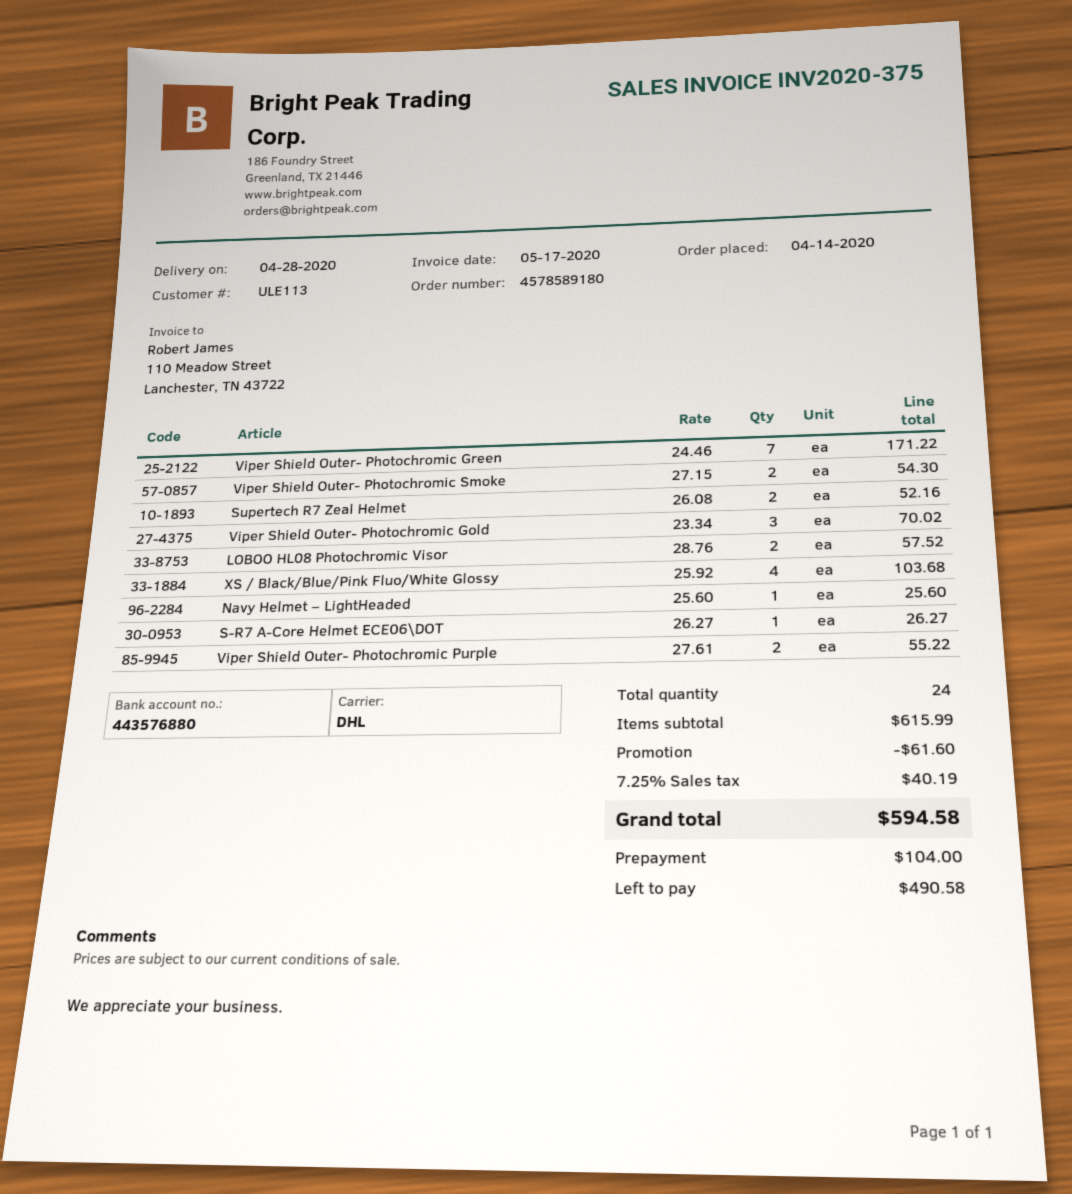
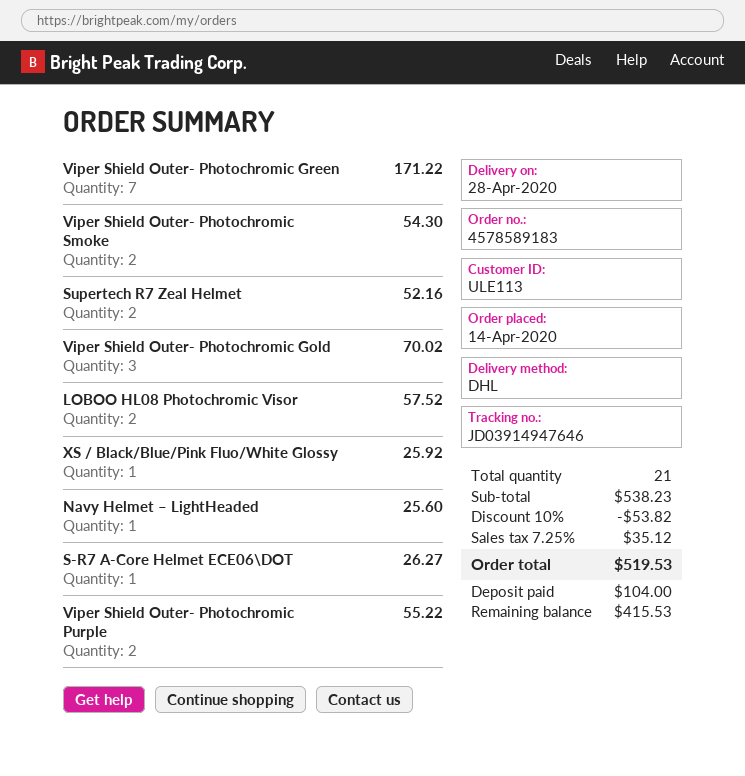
order number: 4578589180 -> 4578589183
XS / Black/Blue/Pink Fluo/White Glossy: 4 for 103.68 -> 1 for 25.92
total quantity: 24 -> 21
subtotal: 615.99 -> 538.23
discount: 61.60 -> 53.82
tax: 7.25% = 40.19 -> 7.25% = 35.12
total: 594.58 -> 519.53
balance: 490.58 -> 415.53

